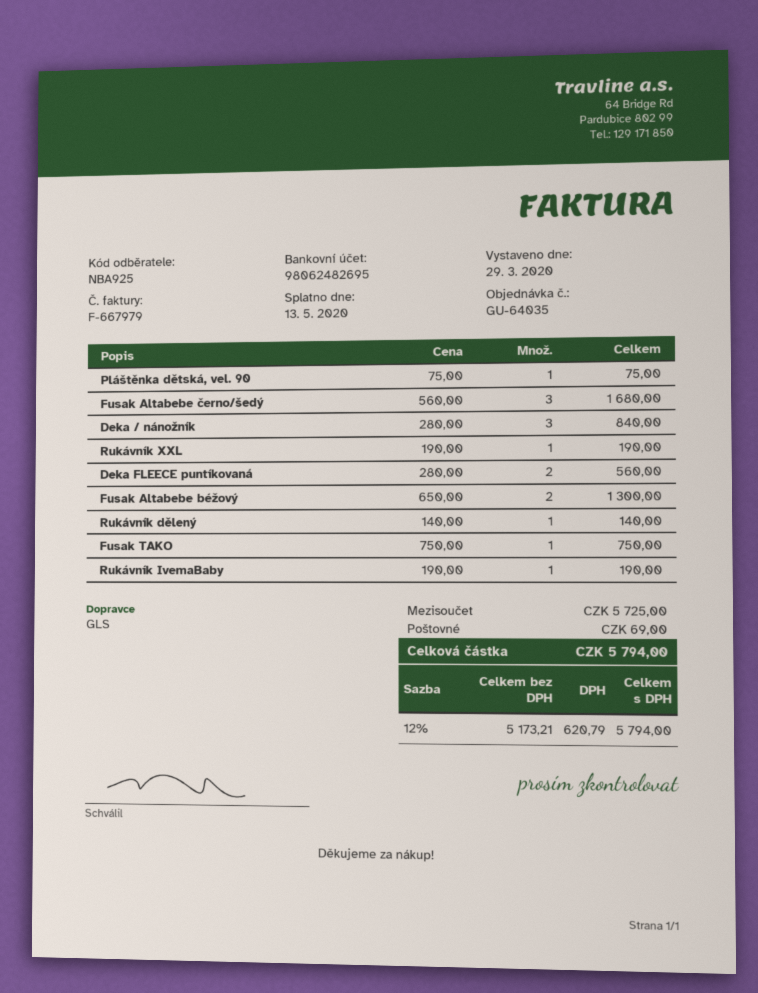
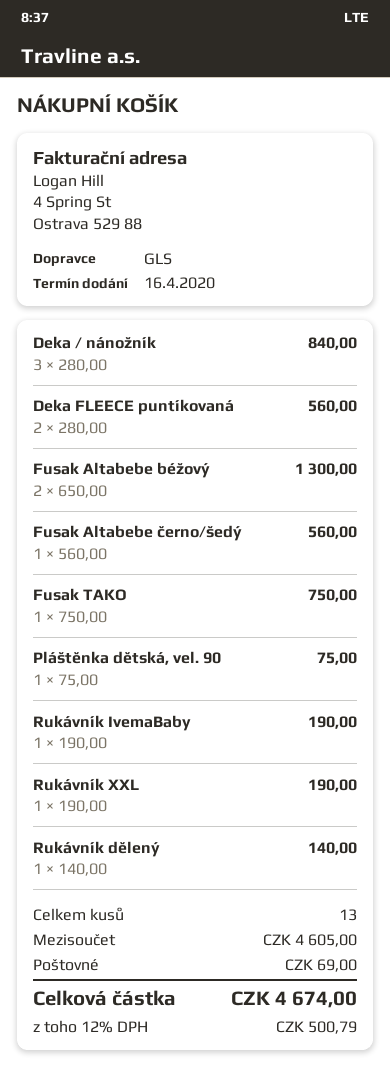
Fusak Altabebe černo/šedý: 3 x 560.00 = 1680.00 -> 1 x 560.00 = 560.00
subtotal: 5725.00 -> 4605.00
tax: 12% = 620.79 -> 12% = 500.79
total: 5794.00 -> 4674.00

